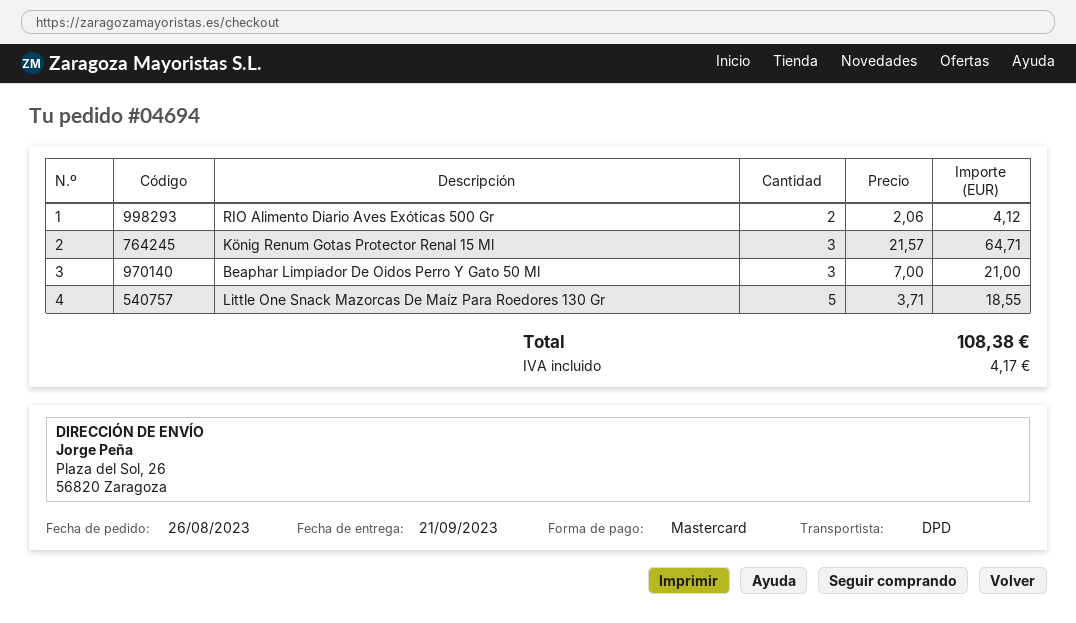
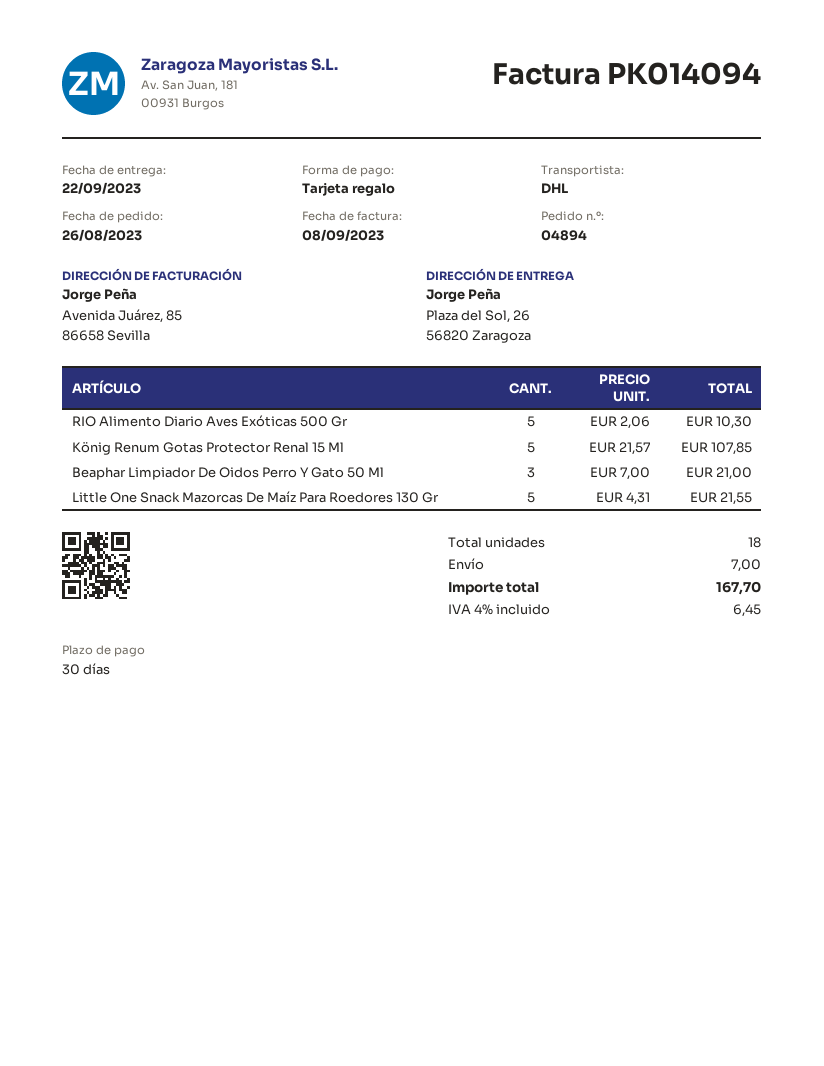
order number: 04694 -> 04894
delivery date: 2023-09-21 -> 2023-09-22
payment method: Mastercard -> gift card
shipping method: DPD -> DHL
RIO Alimento Diario Aves Exóticas 500 Gr: 2 x 2.06 = 4.12 -> 5 x 2.06 = 10.30
König Renum Gotas Protector Renal 15 Ml: 3 x 21.57 = 64.71 -> 5 x 21.57 = 107.85
Little One Snack Mazorcas De Maíz Para Roedores 130 Gr: 5 x 3.71 = 18.55 -> 5 x 4.31 = 21.55
shipping: none -> 7.00
tax: 4.17 -> 6.45
total: 108.38 -> 167.70

